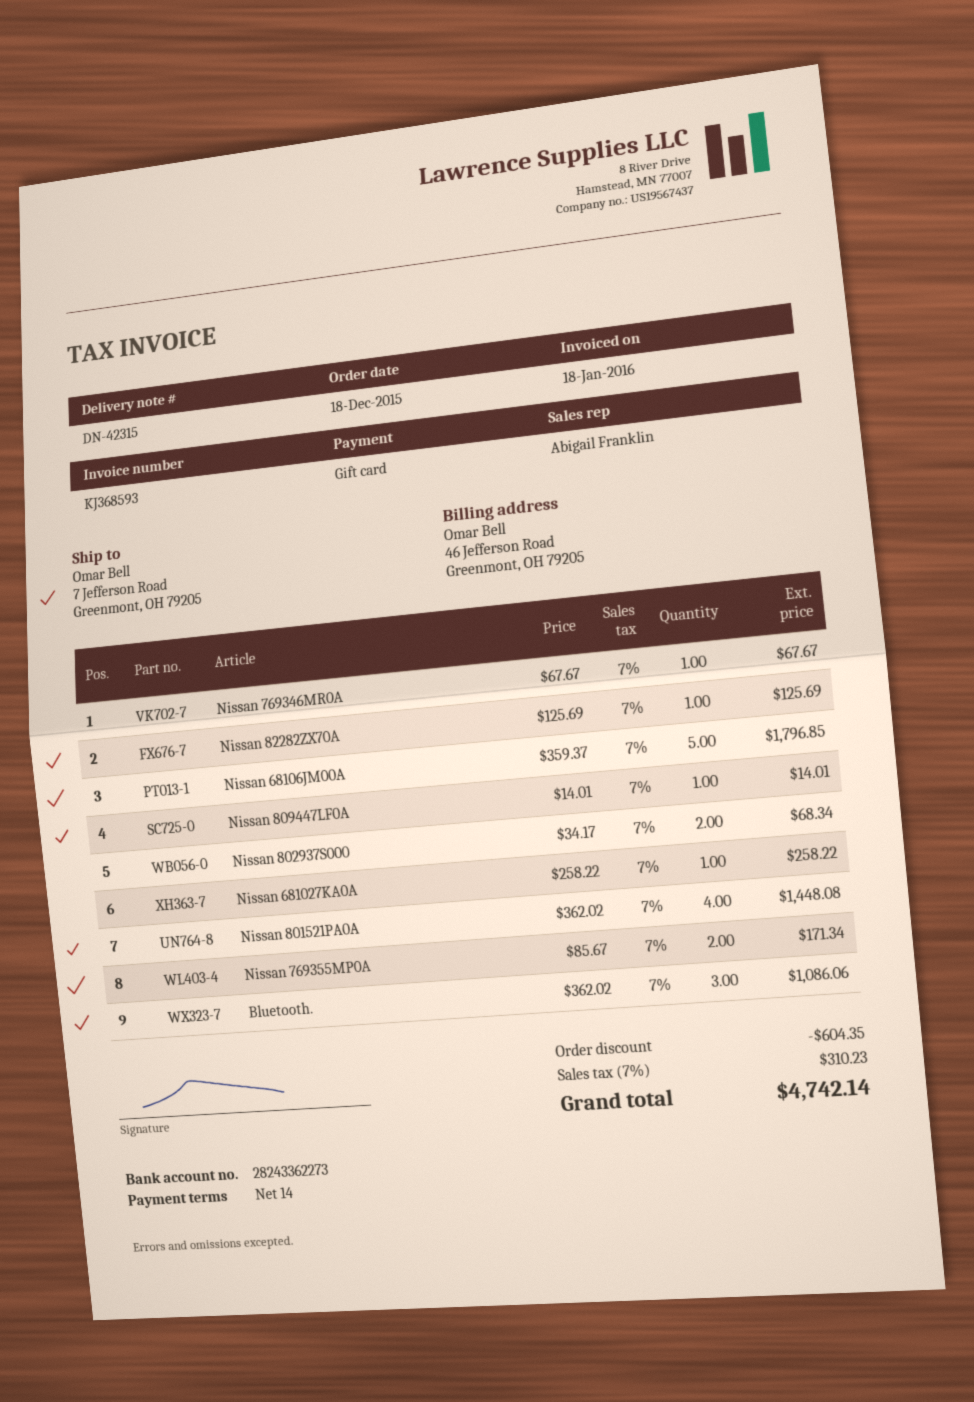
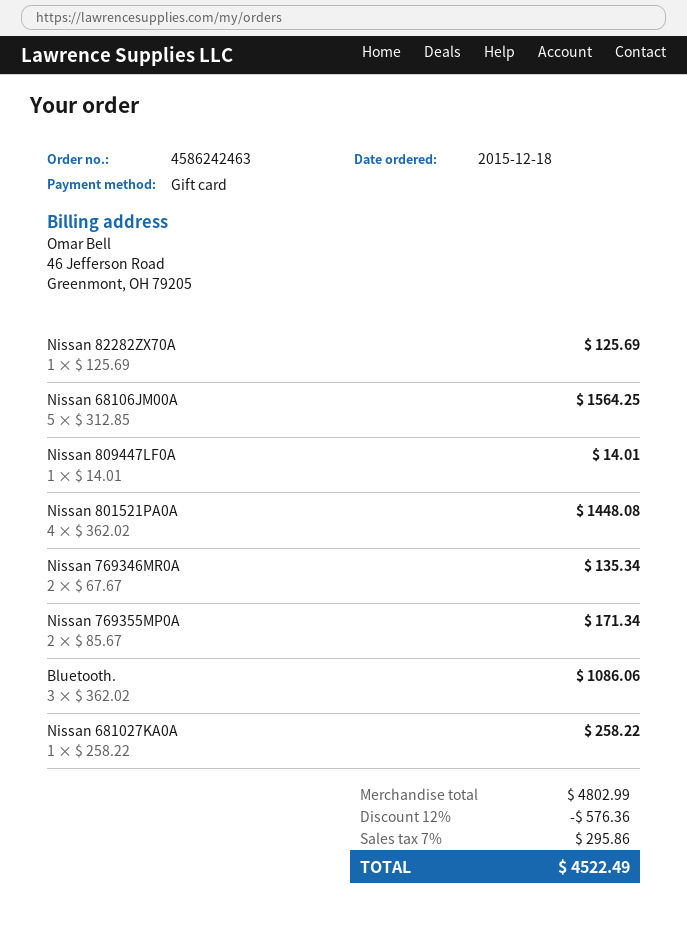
Nissan 769346MR0A: 1 x 67.67 = 67.67 -> 2 x 67.67 = 135.34
Nissan 68106JM00A: 5 x 359.37 = 1796.85 -> 5 x 312.85 = 1564.25
Nissan 802937S000: 2 x 34.17 = 68.34 -> none
discount: 604.35 -> 576.36
tax: 7% = 310.23 -> 7% = 295.86
total: 4742.14 -> 4522.49

